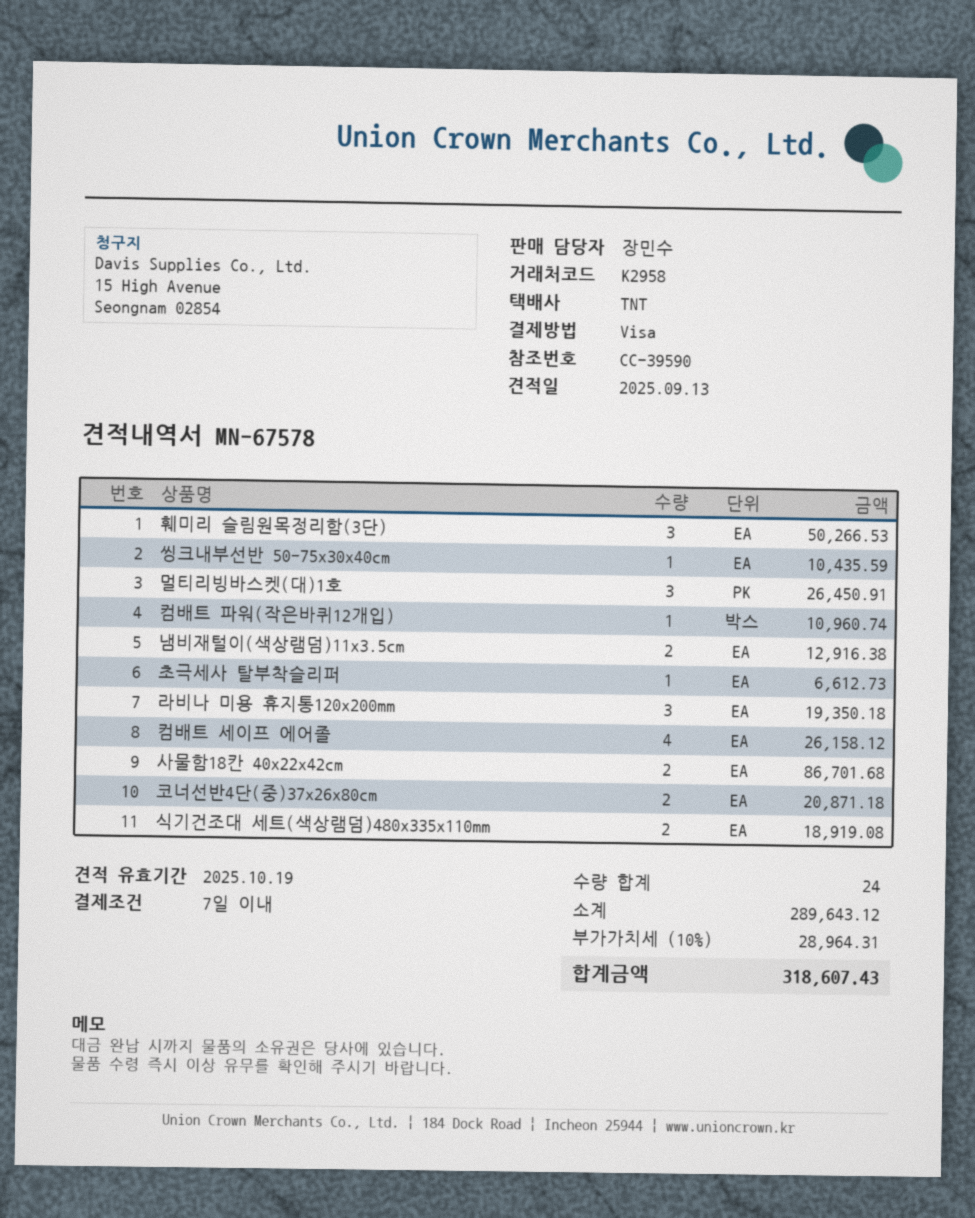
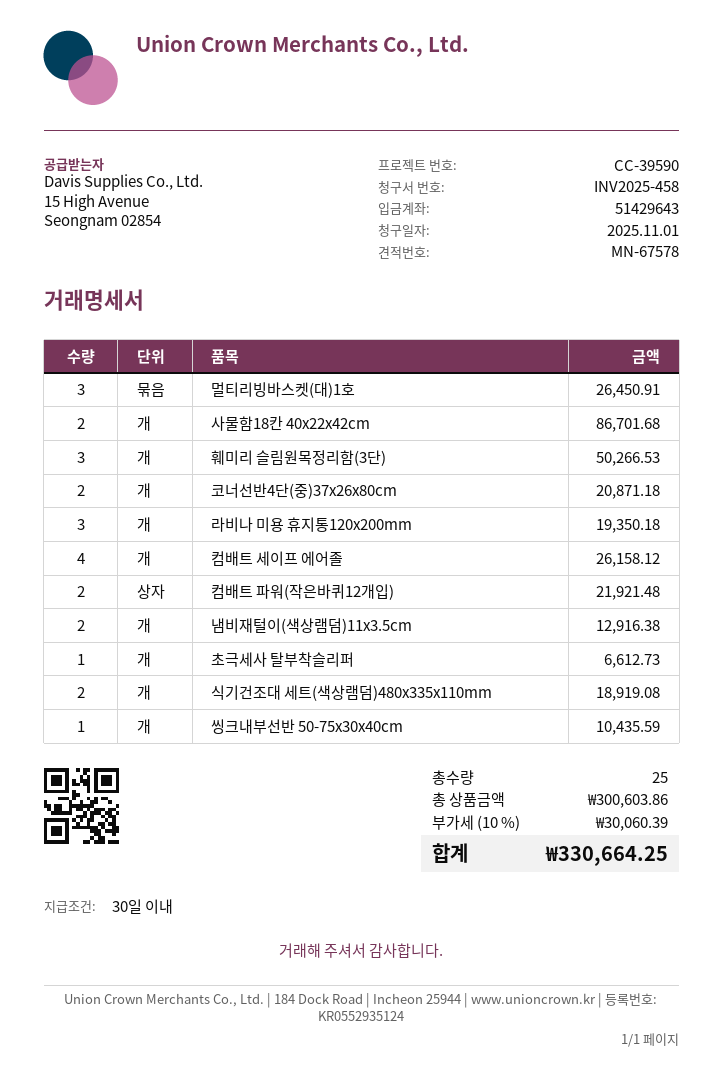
payment terms: 7 days -> 30 days
컴배트 파워(작은바퀴12개입): 1 for 10960.74 -> 2 for 21921.48
total quantity: 24 -> 25
subtotal: 289643.12 -> 300603.86
tax: 10% = 28964.31 -> 10% = 30060.39
total: 318607.43 -> 330664.25

